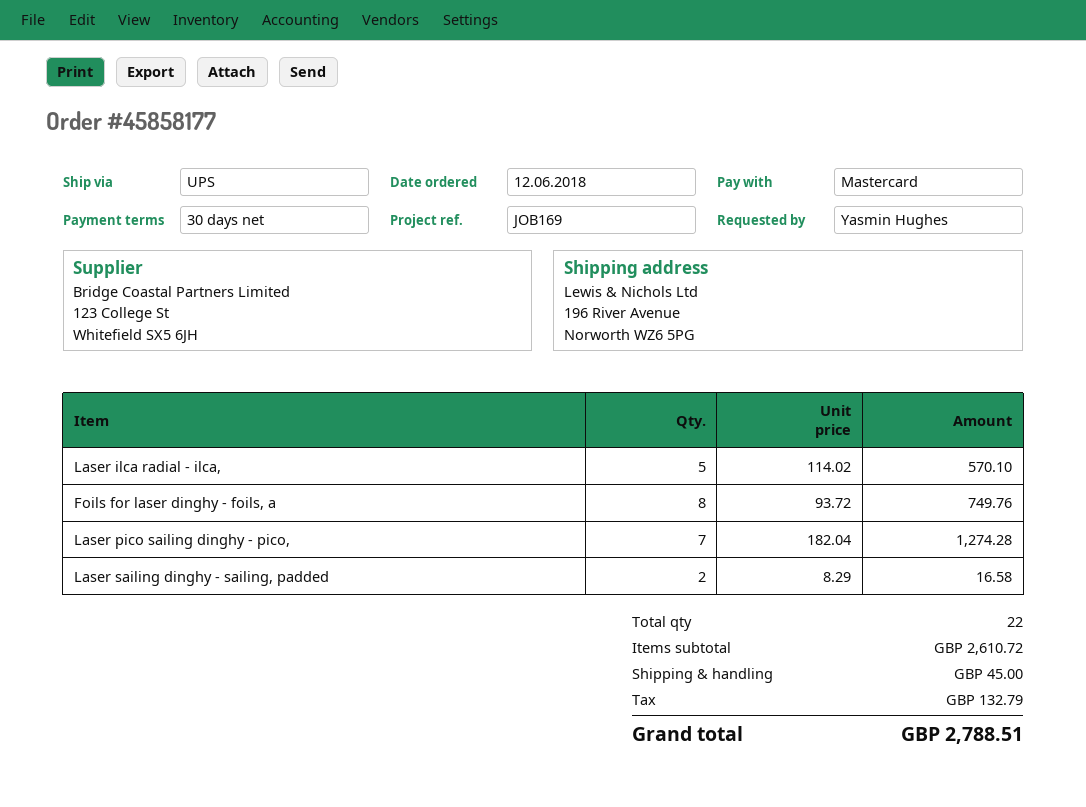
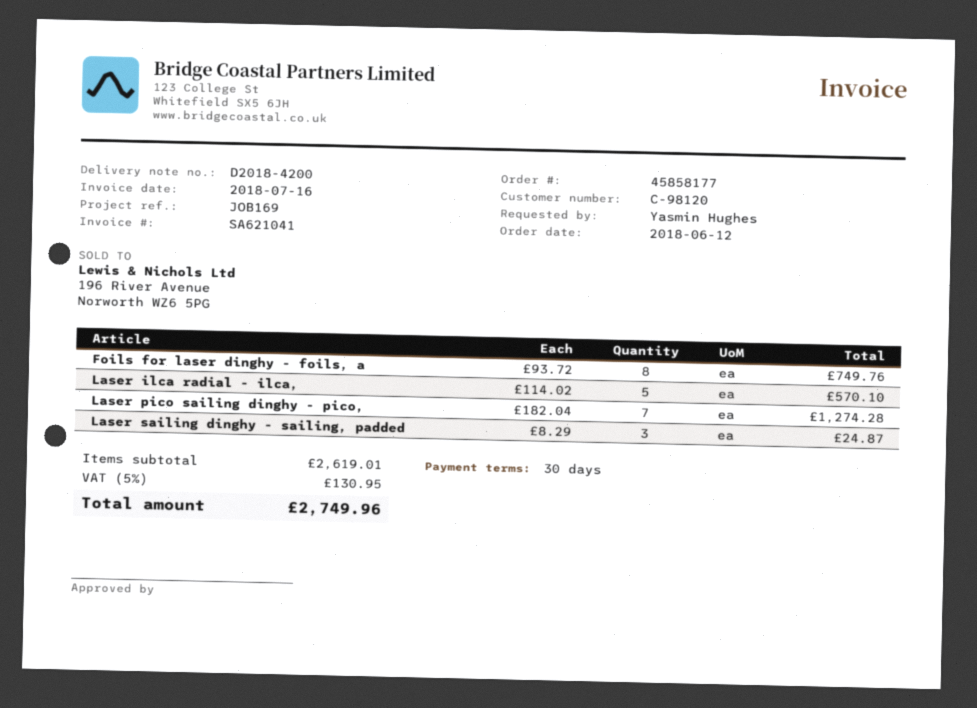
Laser sailing dinghy - sailing, padded: 2 x 8.29 = 16.58 -> 3 x 8.29 = 24.87
subtotal: 2610.72 -> 2619.01
shipping: 45.00 -> none
tax: 132.79 -> 130.95
total: 2788.51 -> 2749.96

